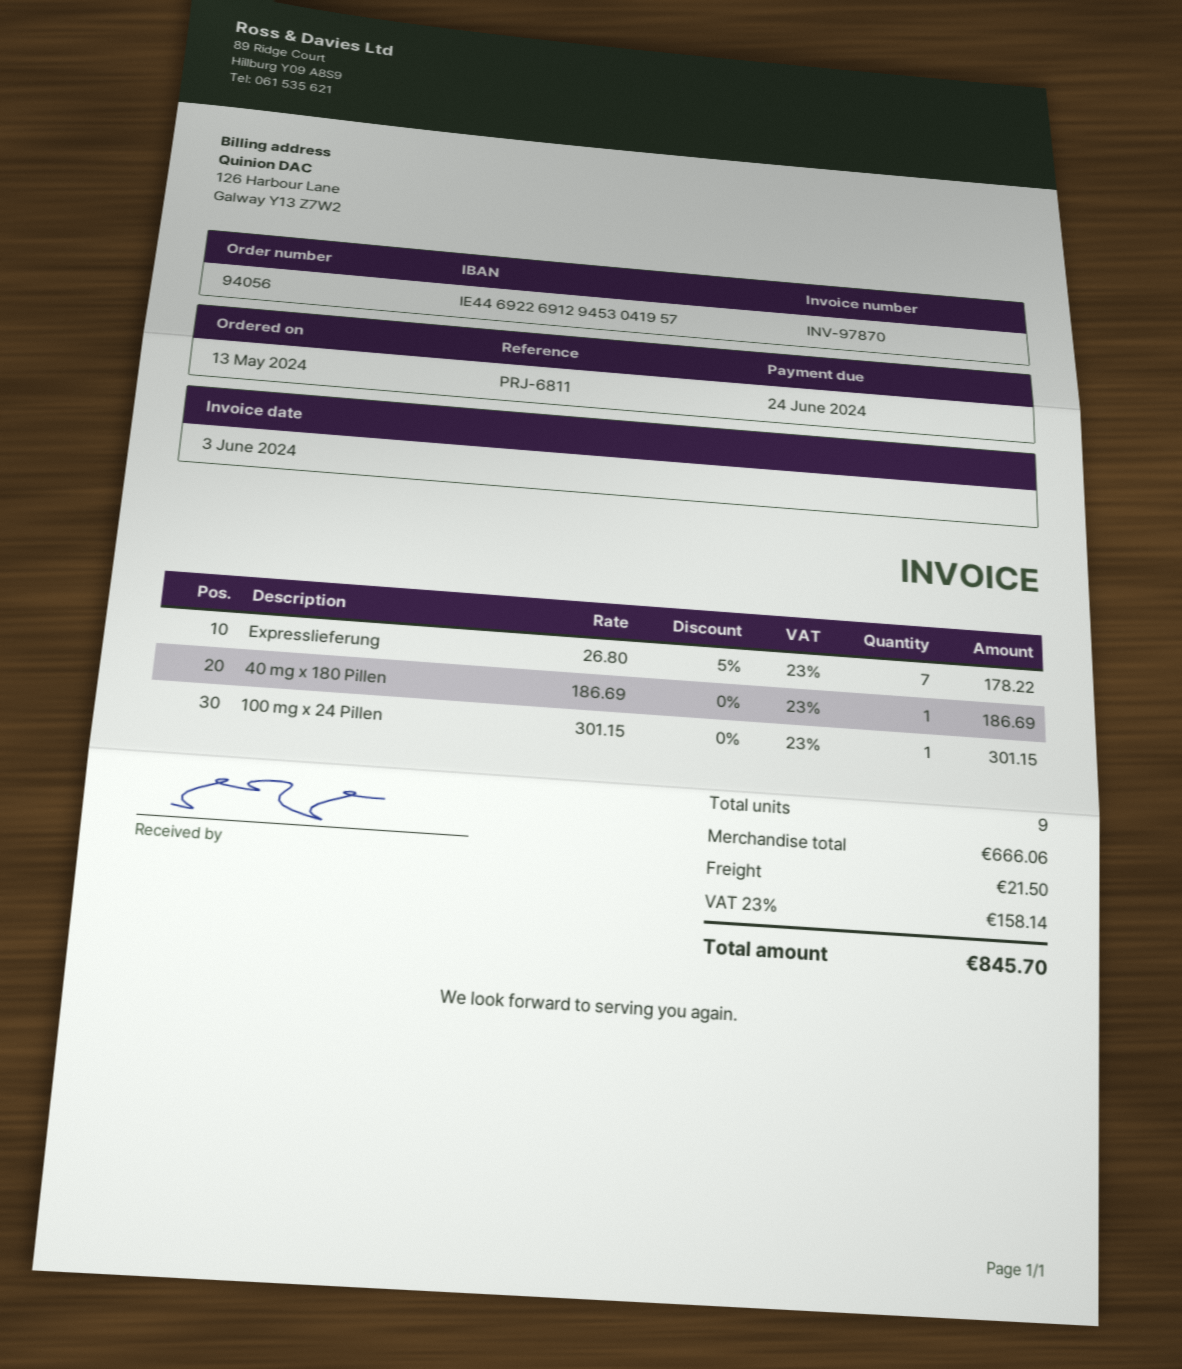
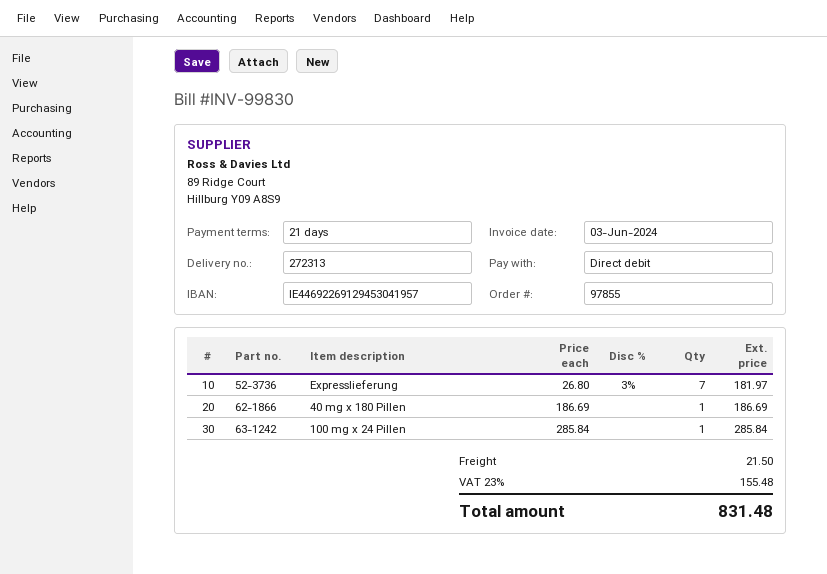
order number: 94056 -> 97855
invoice number: INV-97870 -> INV-99830
Expresslieferung: 7 x 26.80 - 5% = 178.22 -> 7 x 26.80 - 3% = 181.97
100 mg x 24 Pillen: 1 x 301.15 = 301.15 -> 1 x 285.84 = 285.84
tax: 23% = 158.14 -> 23% = 155.48
total: 845.70 -> 831.48

